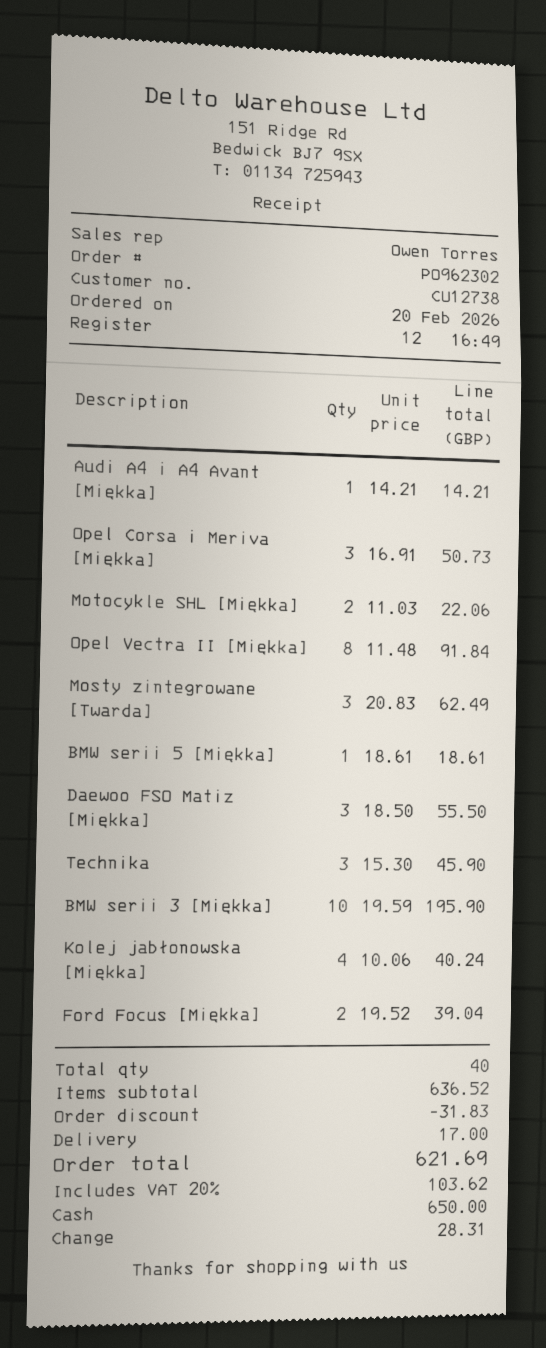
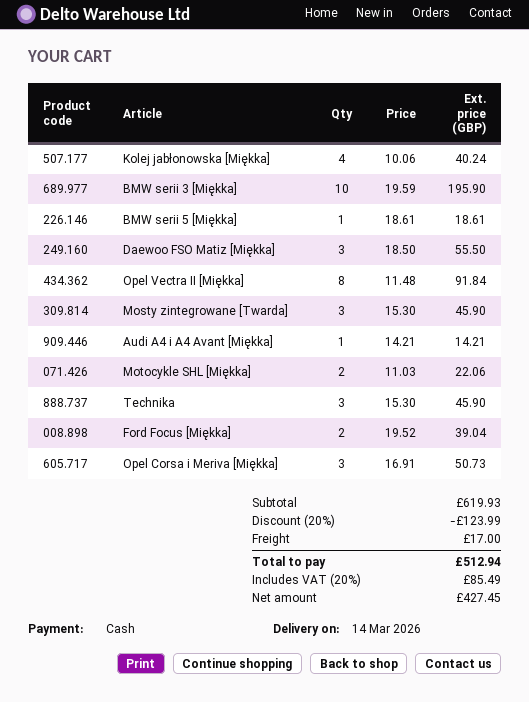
Mosty zintegrowane [Twarda]: 3 x 20.83 = 62.49 -> 3 x 15.30 = 45.90
subtotal: 636.52 -> 619.93
discount: 31.83 -> 123.99
tax: 20% = 103.62 -> 20% = 85.49
total: 621.69 -> 512.94

